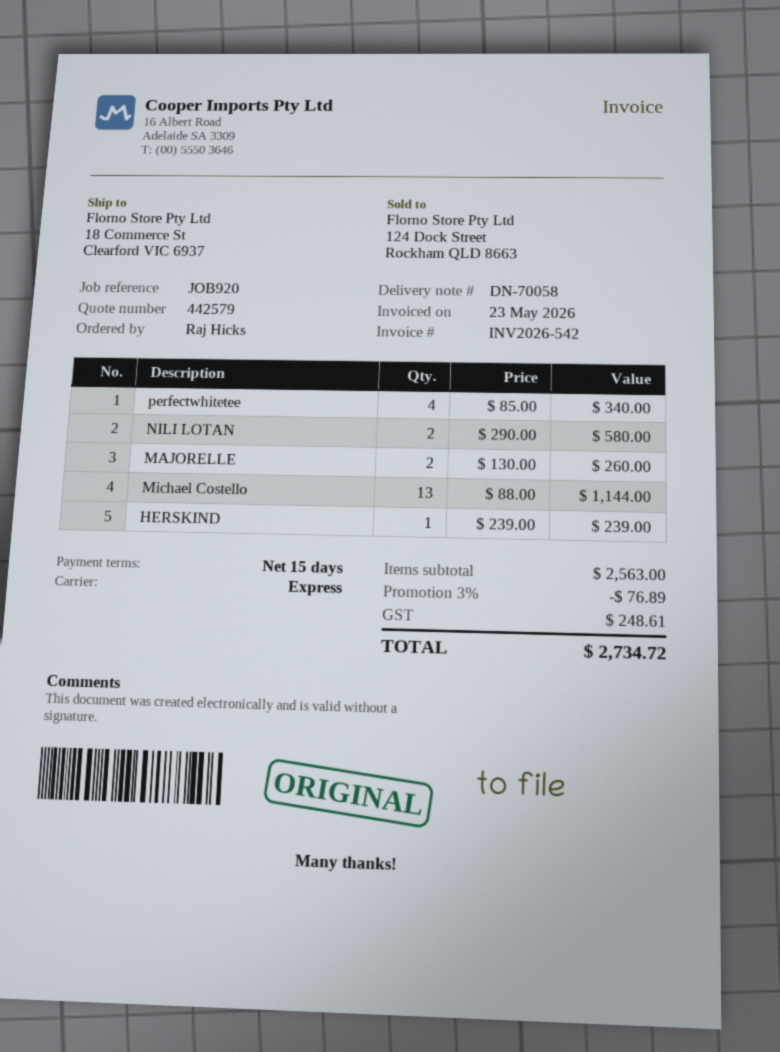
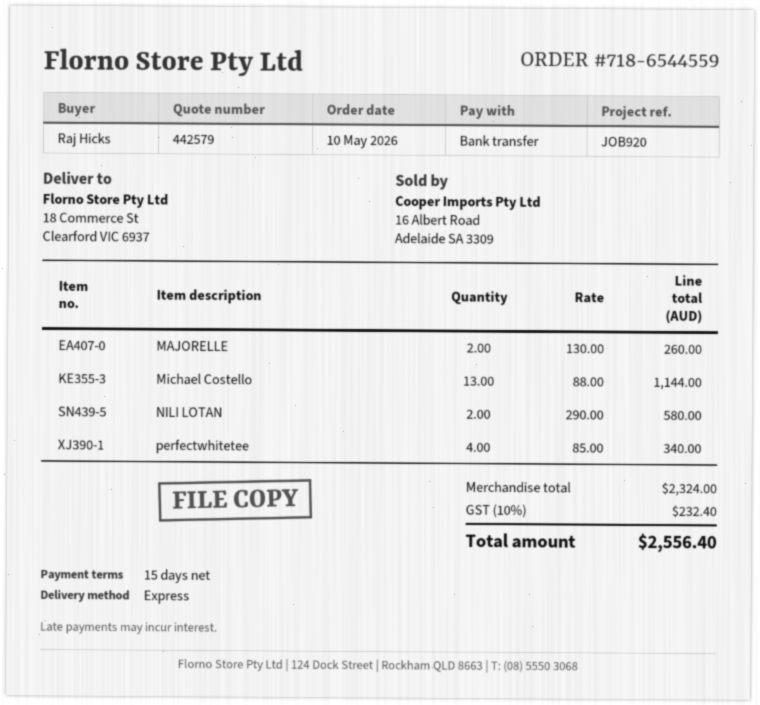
HERSKIND: 1 x 239.00 = 239.00 -> none
subtotal: 2563.00 -> 2324.00
discount: 3% = 76.89 -> none
tax: 248.61 -> 232.40
total: 2734.72 -> 2556.40

